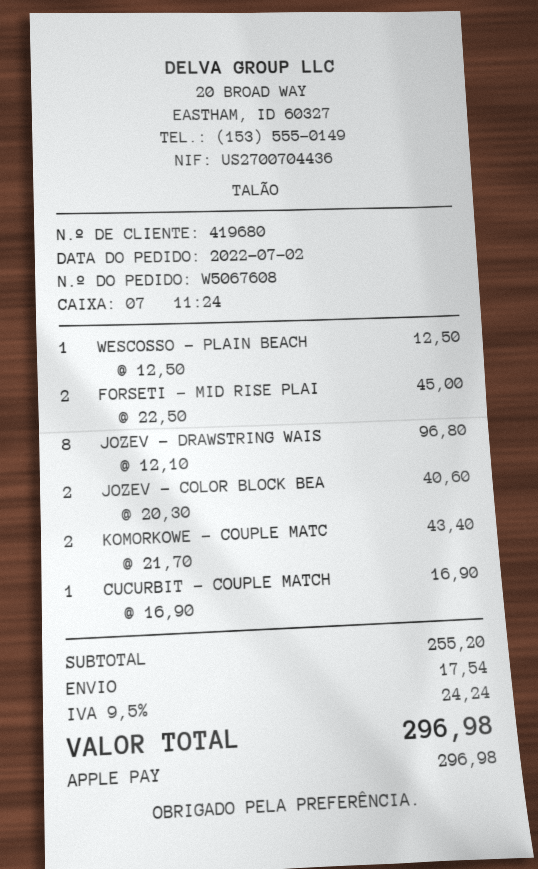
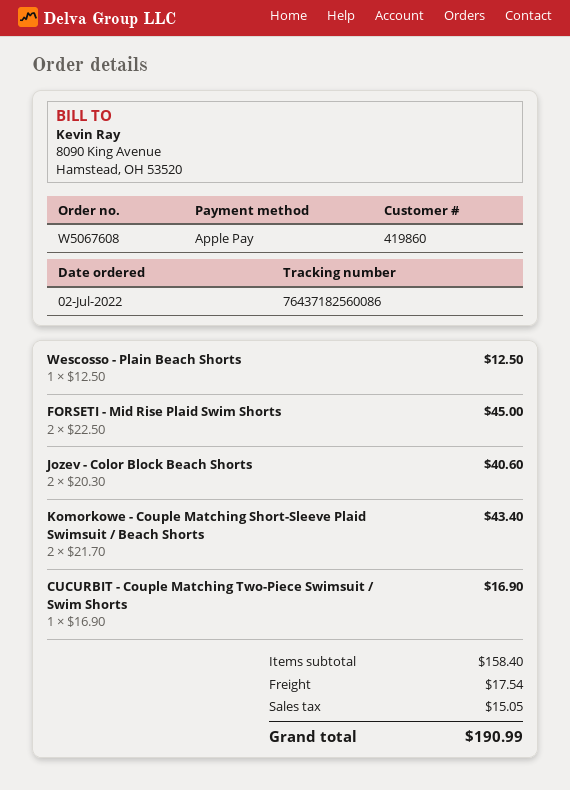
customer number: 419680 -> 419860
JOZEV - DRAWSTRING WAIS: 8 x 12.10 = 96.80 -> none
subtotal: 255.20 -> 158.40
tax: 24.24 -> 15.05
total: 296.98 -> 190.99

